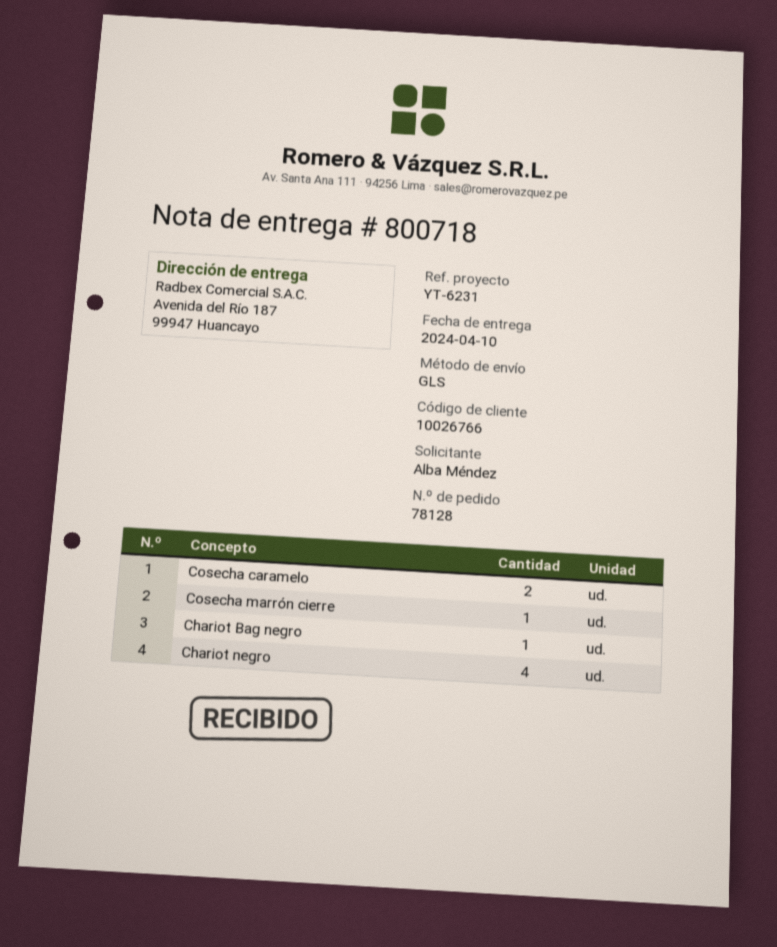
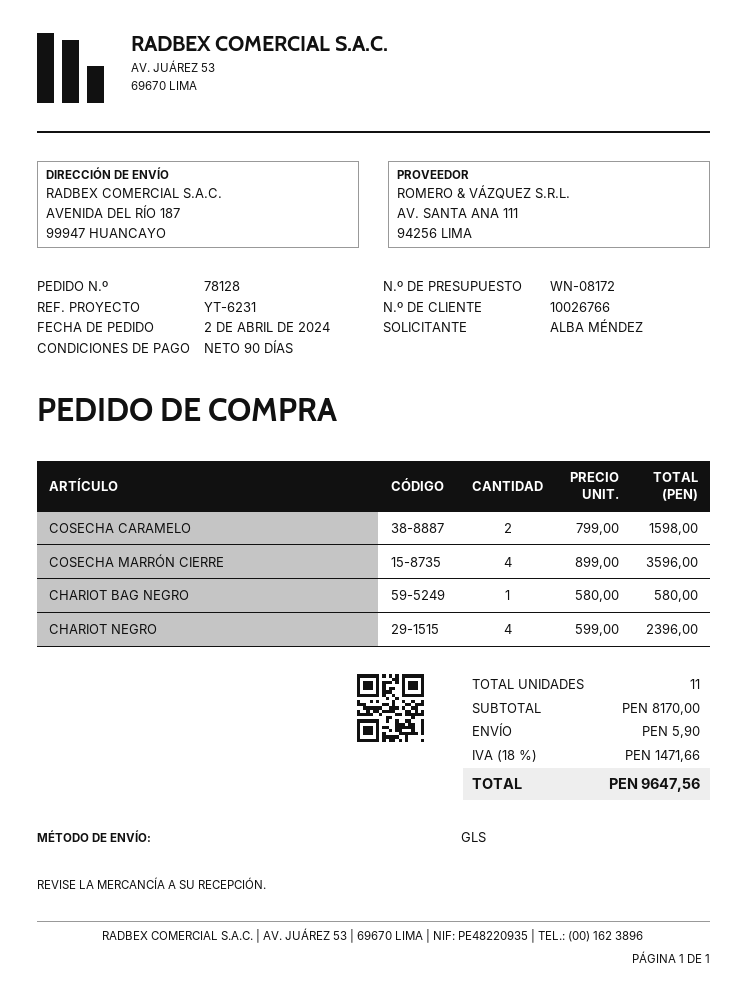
Cosecha marrón cierre: 1 -> 4

